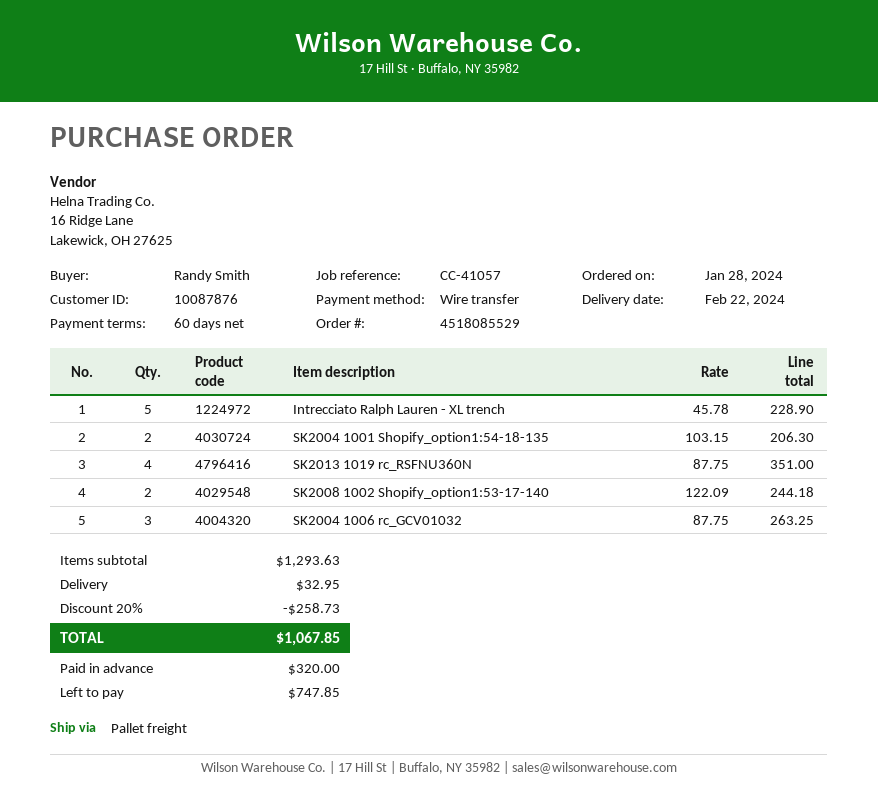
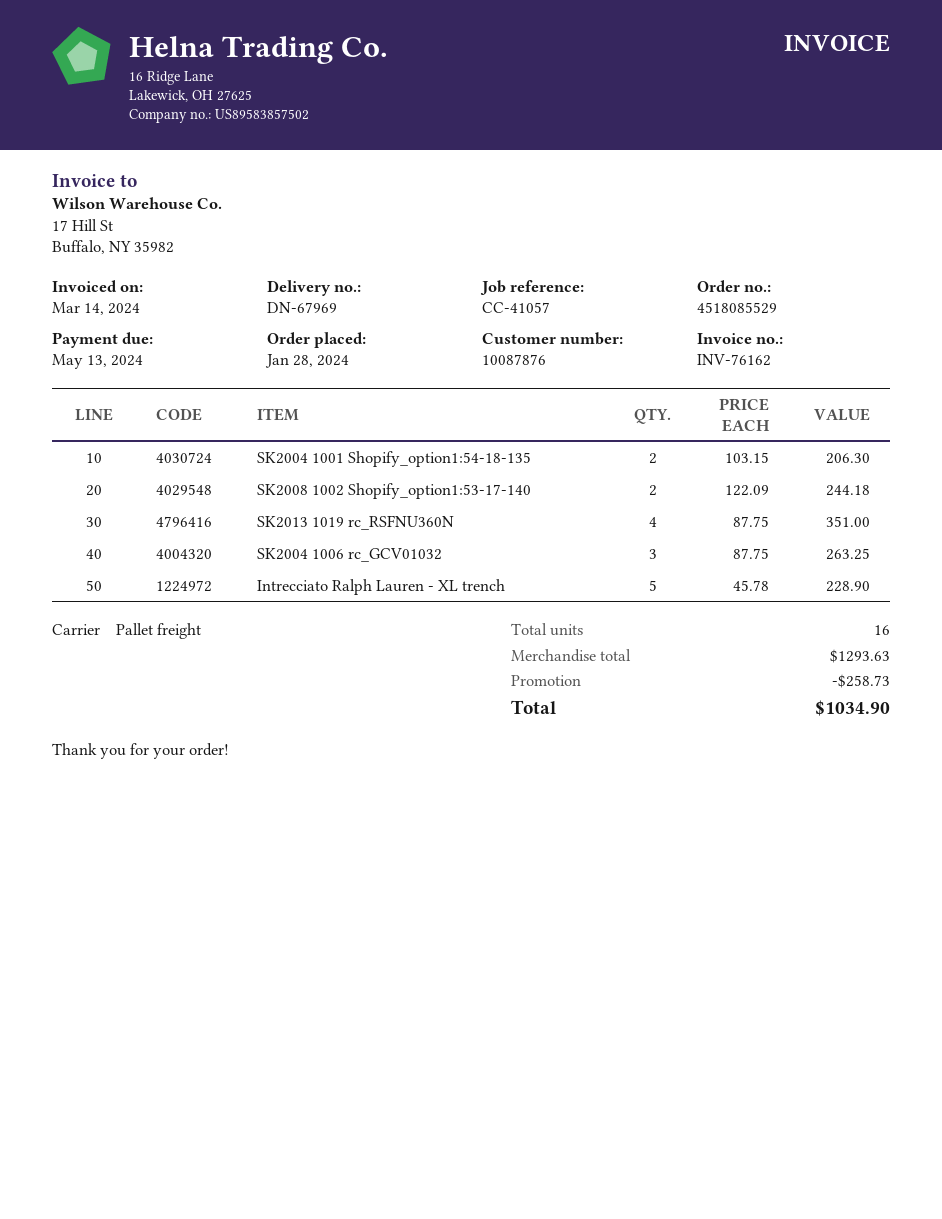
shipping: 32.95 -> none
total: 1067.85 -> 1034.90

